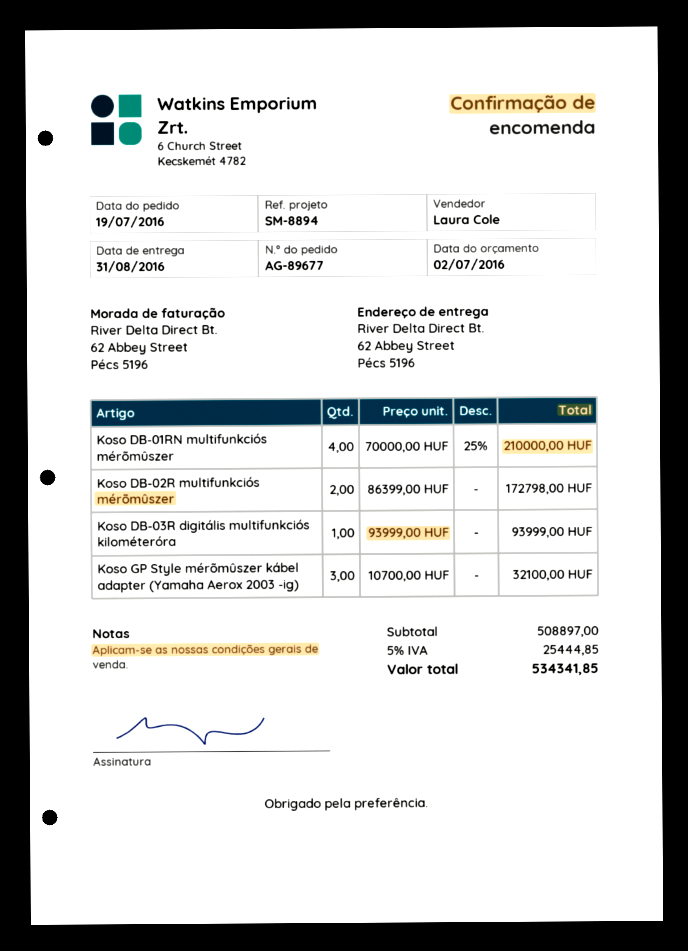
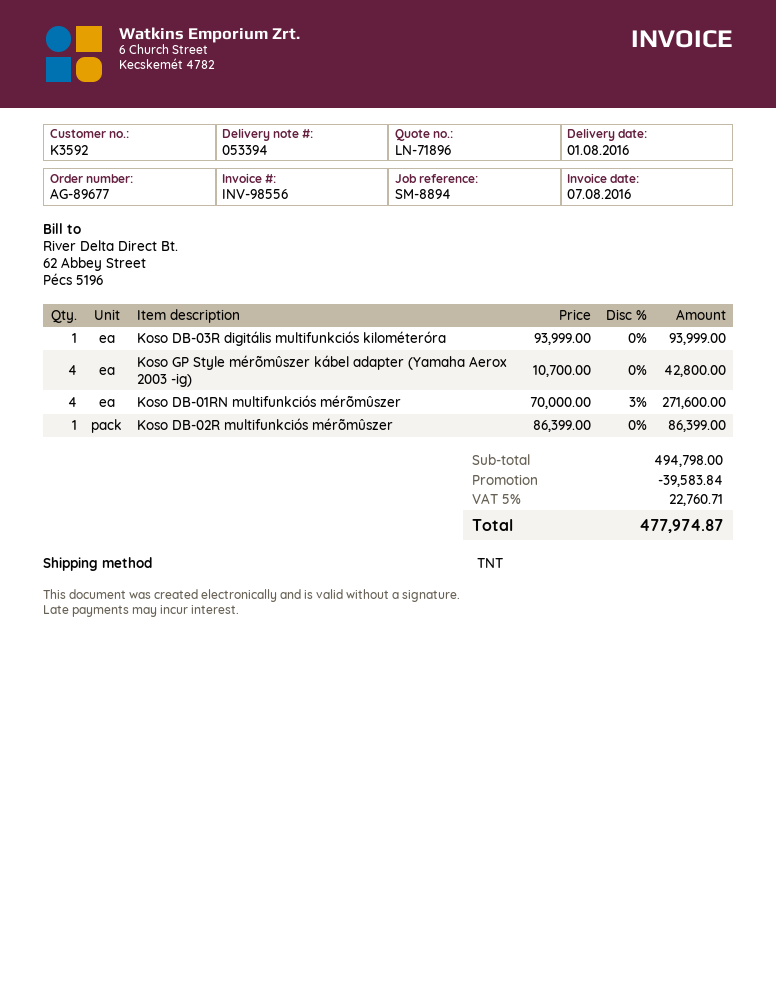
delivery date: 2016-08-31 -> 2016-08-01
Koso DB-01RN multifunkciós mérõmûszer: 4 x 70000.00 - 25% = 210000.00 -> 4 x 70000.00 - 3% = 271600.00
Koso DB-02R multifunkciós mérõmûszer: 2 x 86399.00 = 172798.00 -> 1 x 86399.00 = 86399.00
Koso GP Style mérõmûszer kábel adapter (Yamaha Aerox 2003 -ig): 3 x 10700.00 = 32100.00 -> 4 x 10700.00 = 42800.00
subtotal: 508897.00 -> 494798.00
discount: none -> 39583.84
tax: 5% = 25444.85 -> 5% = 22760.71
total: 534341.85 -> 477974.87

